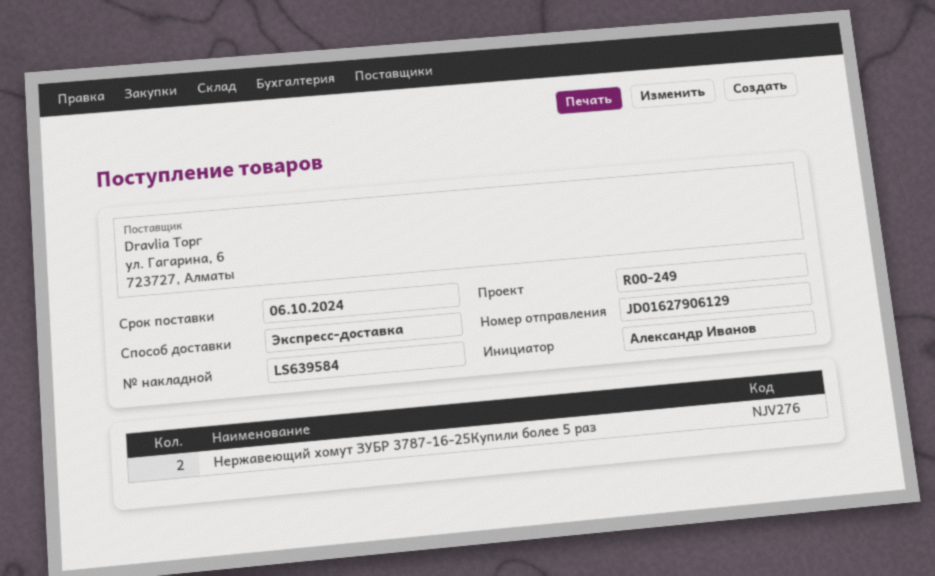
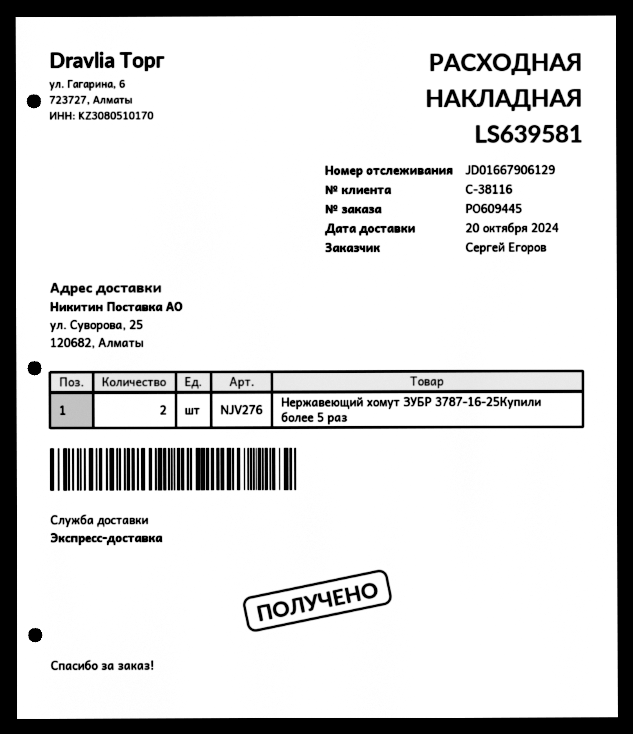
delivery note number: LS639584 -> LS639581
delivery date: 2024-10-06 -> 2024-10-20
ordered by: Александр Иванов -> Сергей Егоров
tracking number: JD01627906129 -> JD01667906129

